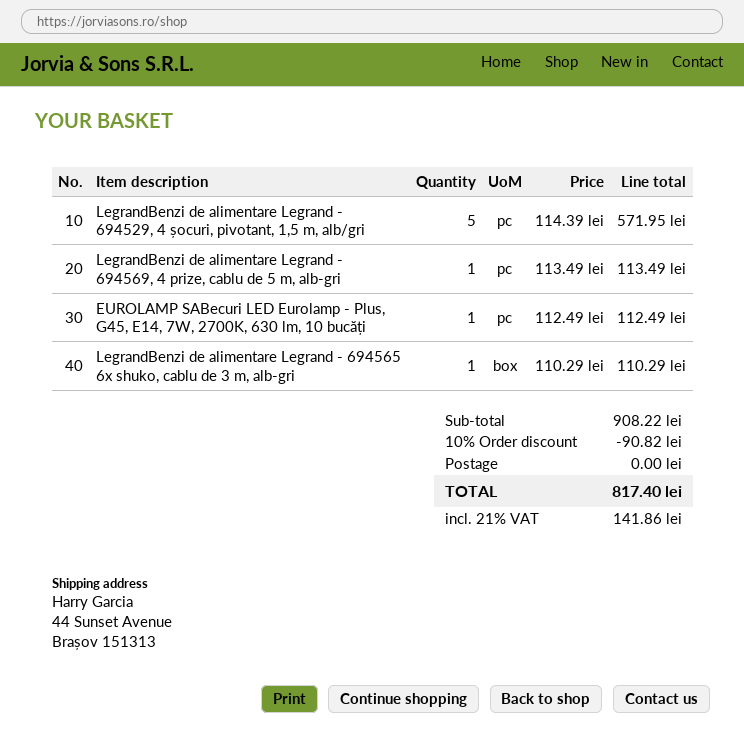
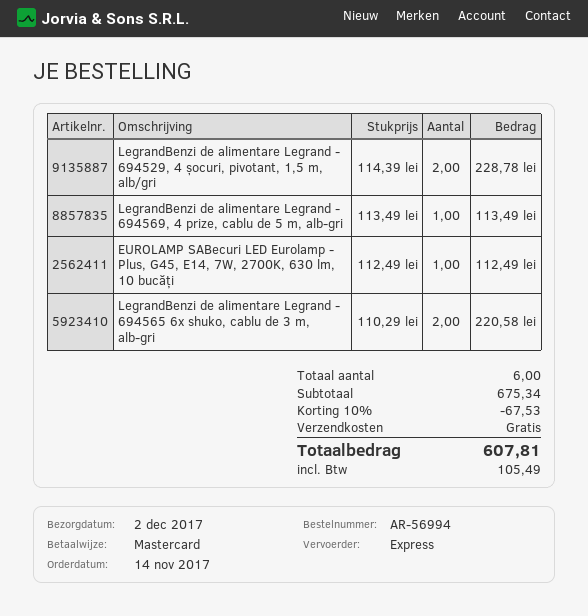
LegrandBenzi de alimentare Legrand - 694529, 4 șocuri, pivotant, 1,5 m, alb/gri: 5 x 114.39 = 571.95 -> 2 x 114.39 = 228.78
LegrandBenzi de alimentare Legrand - 694565 6x shuko, cablu de 3 m, alb-gri: 1 x 110.29 = 110.29 -> 2 x 110.29 = 220.58
subtotal: 908.22 -> 675.34
discount: 10% = 90.82 -> 10% = 67.53
tax: 141.86 -> 105.49
total: 817.40 -> 607.81

